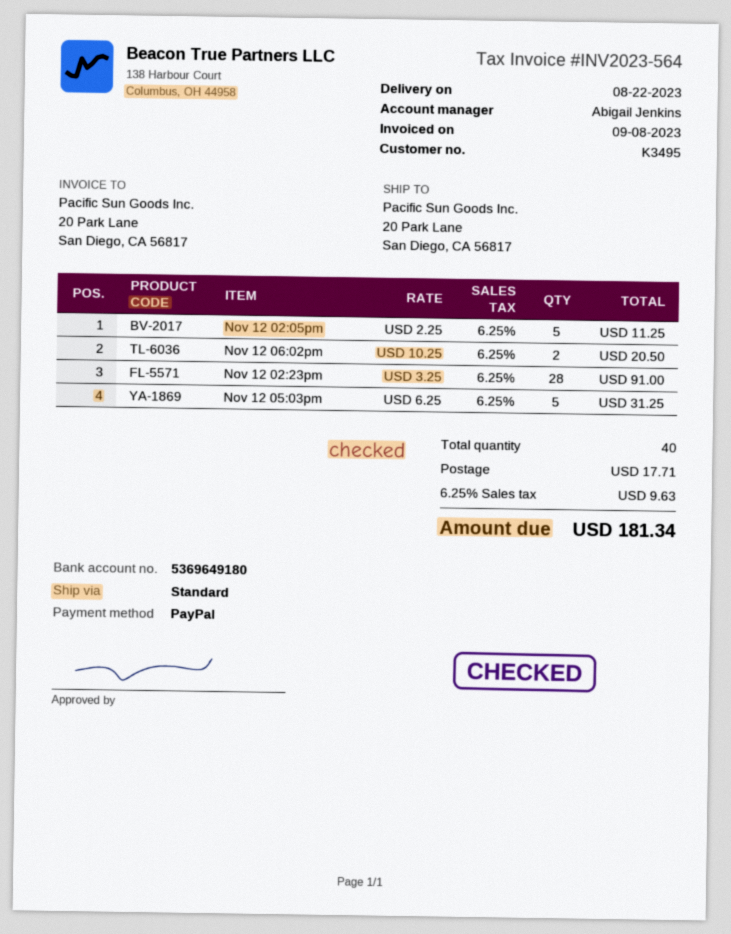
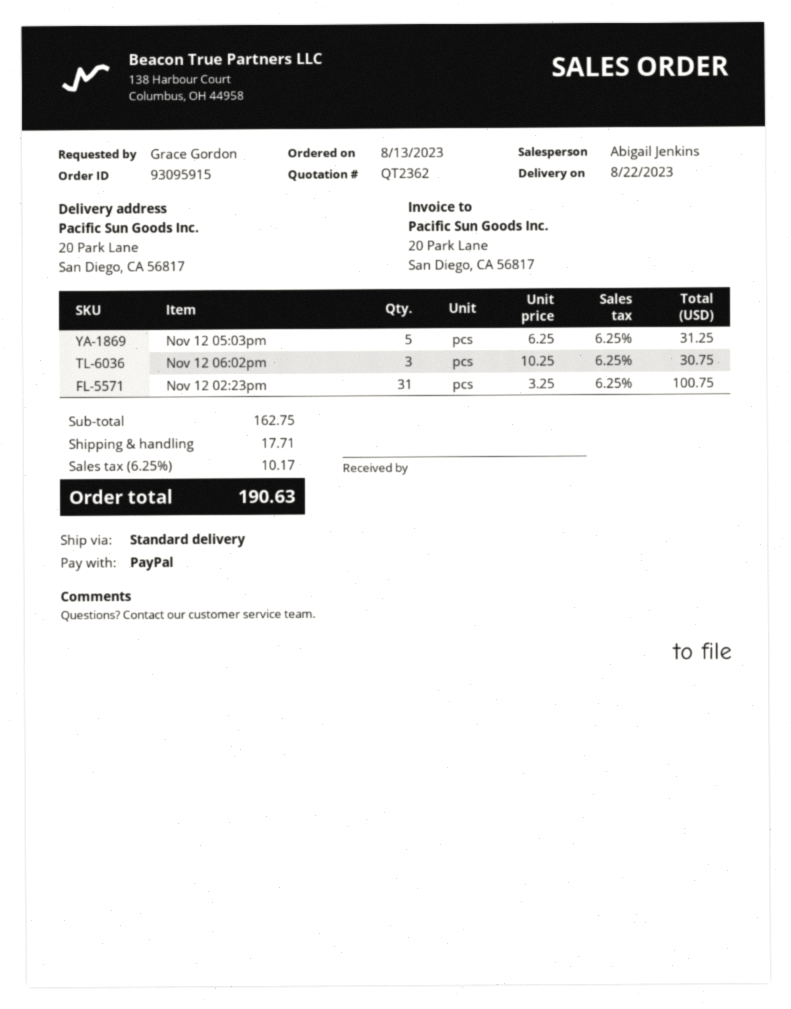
Nov 12 02:05pm: 5 x 2.25 = 11.25 -> none
Nov 12 06:02pm: 2 x 10.25 = 20.50 -> 3 x 10.25 = 30.75
Nov 12 02:23pm: 28 x 3.25 = 91.00 -> 31 x 3.25 = 100.75
tax: 6.25% = 9.63 -> 6.25% = 10.17
total: 181.34 -> 190.63

